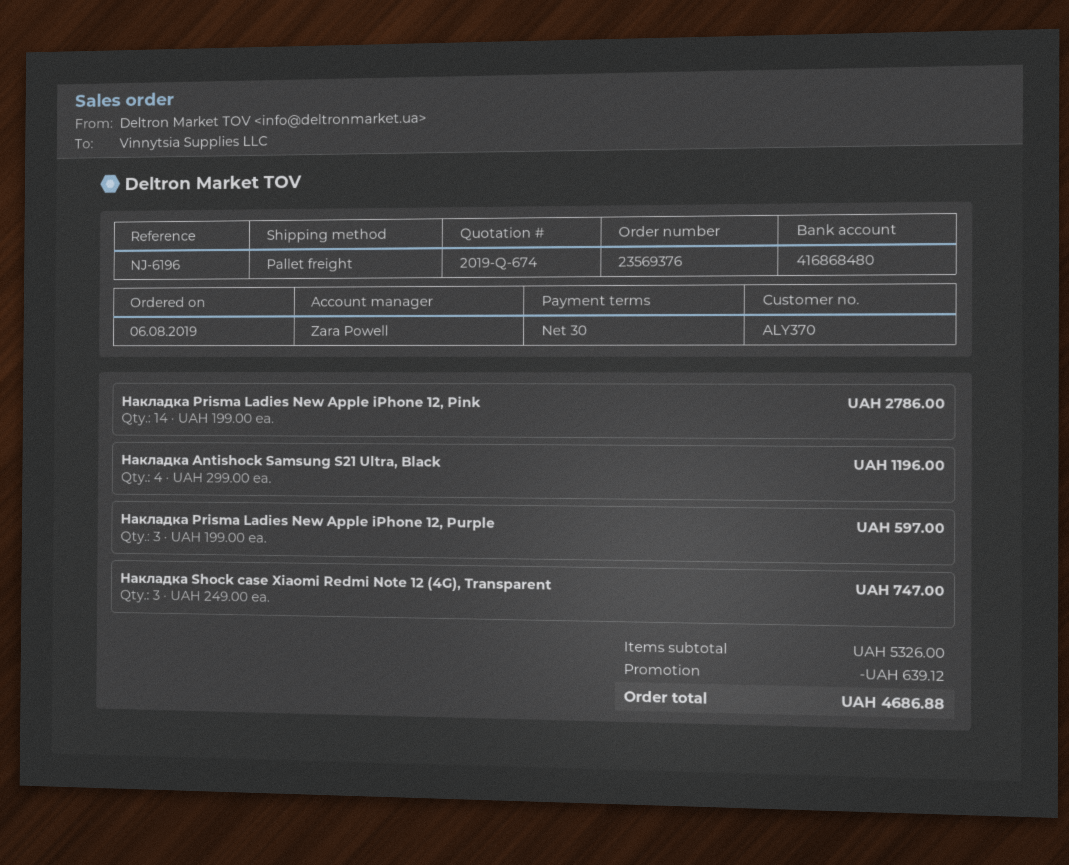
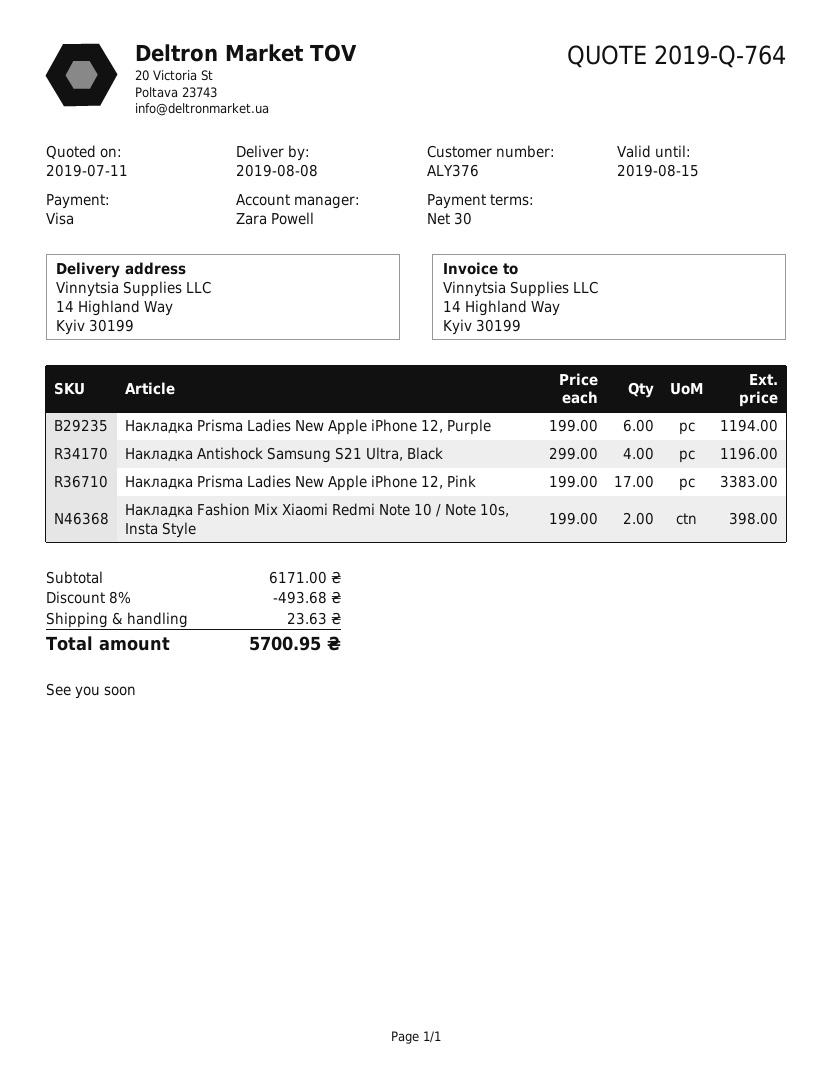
quote number: 2019-Q-674 -> 2019-Q-764
customer number: ALY370 -> ALY376
Накладка Prisma Ladies New Apple iPhone 12, Pink: 14 x 199.00 = 2786.00 -> 17 x 199.00 = 3383.00
Накладка Prisma Ladies New Apple iPhone 12, Purple: 3 x 199.00 = 597.00 -> 6 x 199.00 = 1194.00
Накладка Shock case Xiaomi Redmi Note 12 (4G), Transparent: 3 x 249.00 = 747.00 -> none
Накладка Fashion Mix Xiaomi Redmi Note 10 / Note 10s, Insta Style: none -> 2 x 199.00 = 398.00
subtotal: 5326.00 -> 6171.00
discount: 639.12 -> 493.68
shipping: none -> 23.63
total: 4686.88 -> 5700.95

